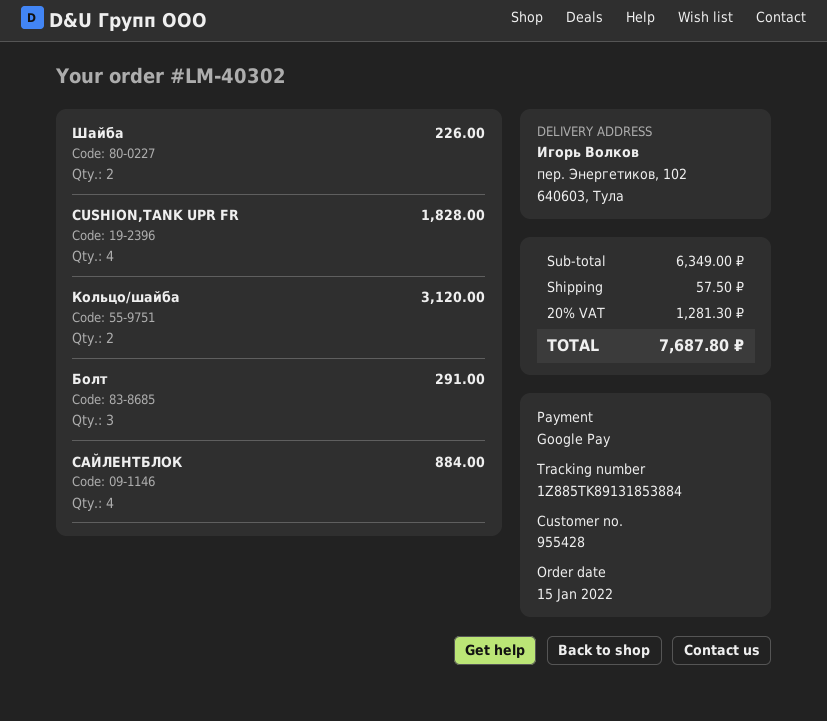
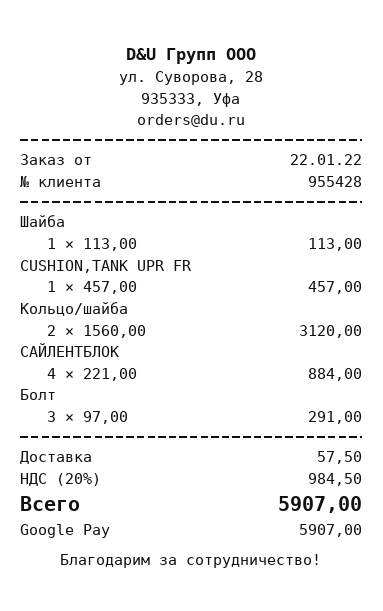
order date: 2022-01-15 -> 2022-01-22
Шайба: 2 for 226.00 -> 1 for 113.00
CUSHION,TANK UPR FR: 4 for 1828.00 -> 1 for 457.00
tax: 20% = 1281.30 -> 20% = 984.50
total: 7687.80 -> 5907.00

